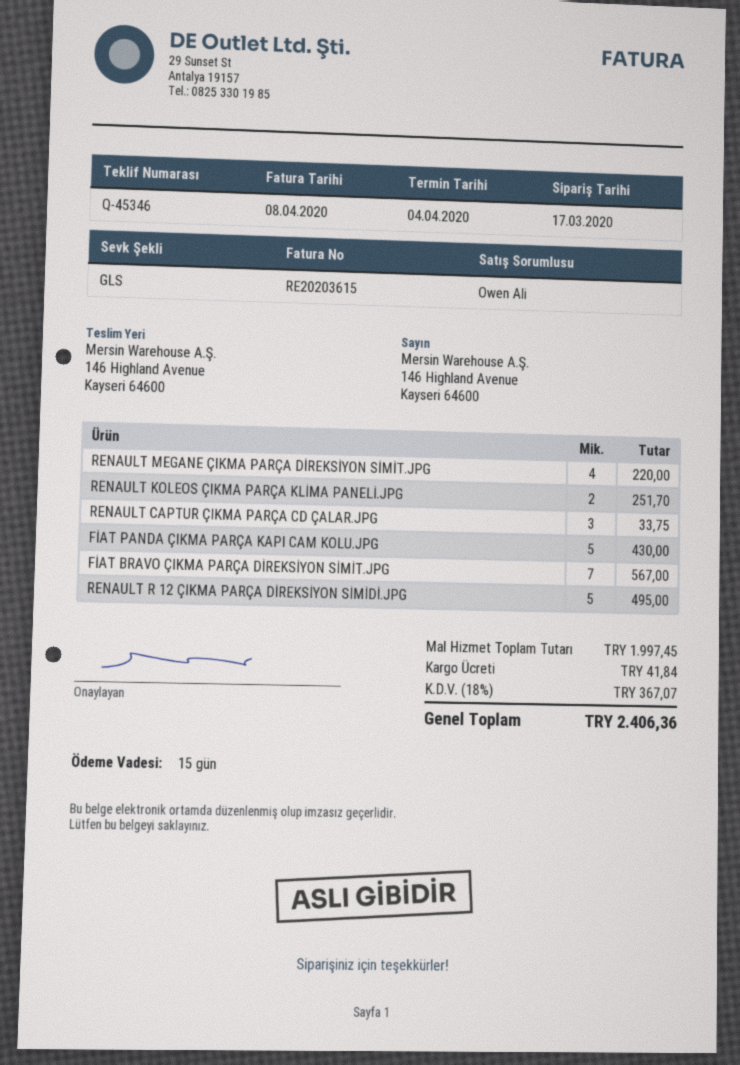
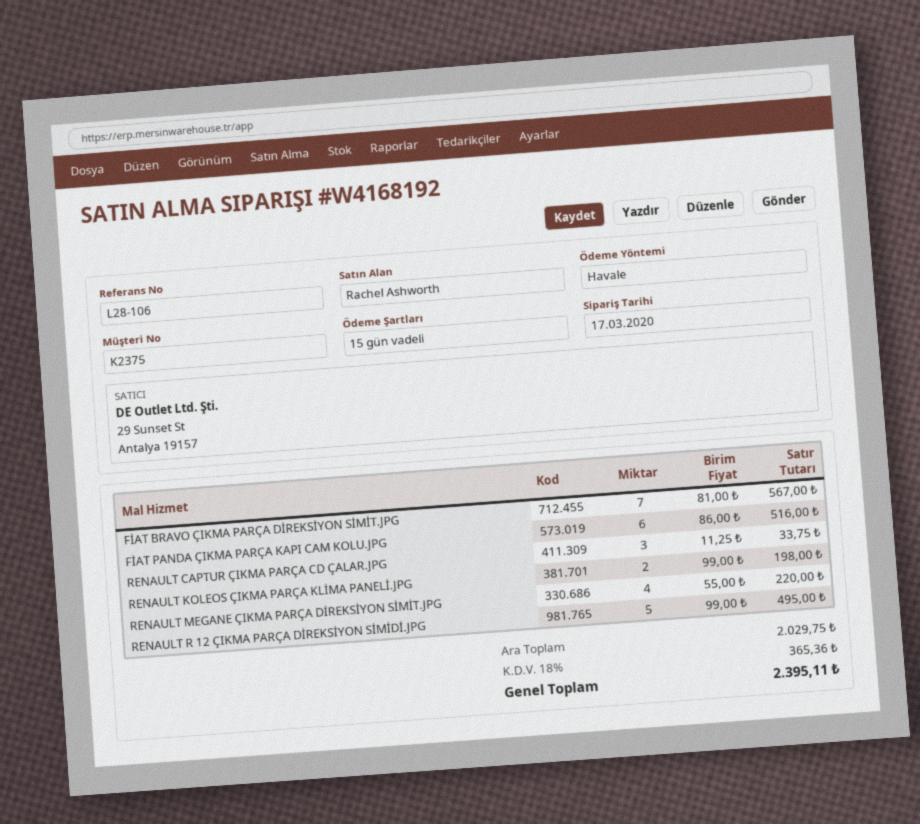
RENAULT KOLEOS ÇIKMA PARÇA KLİMA PANELİ.JPG: 2 for 251.70 -> 2 for 198.00
FİAT PANDA ÇIKMA PARÇA KAPI CAM KOLU.JPG: 5 for 430.00 -> 6 for 516.00
subtotal: 1997.45 -> 2029.75
shipping: 41.84 -> none
tax: 18% = 367.07 -> 18% = 365.36
total: 2406.36 -> 2395.11

